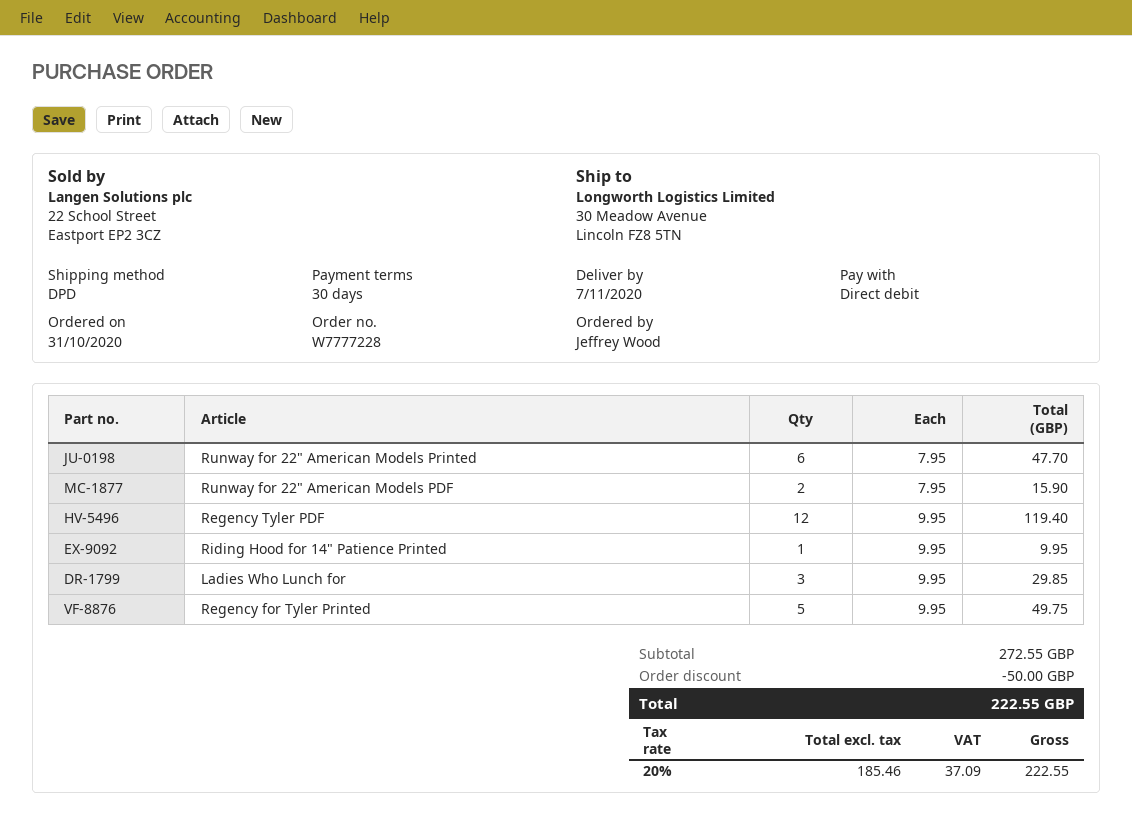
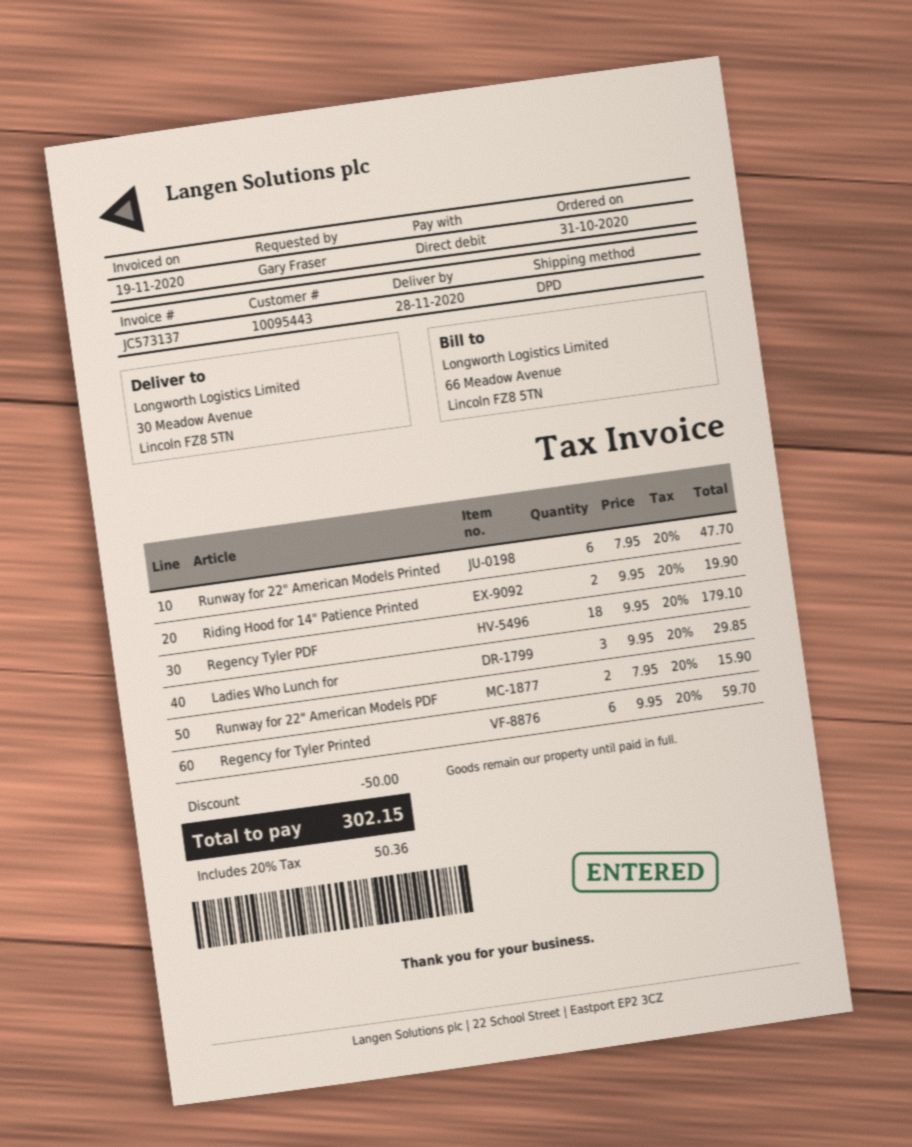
delivery date: 2020-11-07 -> 2020-11-28
ordered by: Jeffrey Wood -> Gary Fraser
Regency Tyler PDF: 12 x 9.95 = 119.40 -> 18 x 9.95 = 179.10
Riding Hood for 14" Patience Printed: 1 x 9.95 = 9.95 -> 2 x 9.95 = 19.90
Regency for Tyler Printed: 5 x 9.95 = 49.75 -> 6 x 9.95 = 59.70
tax: 20% = 37.09 -> 20% = 50.36
total: 222.55 -> 302.15

